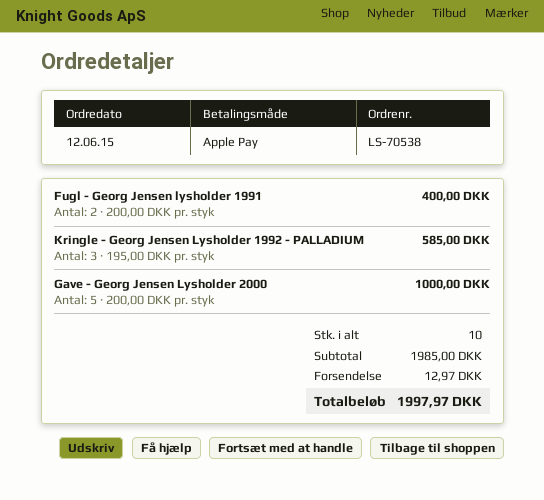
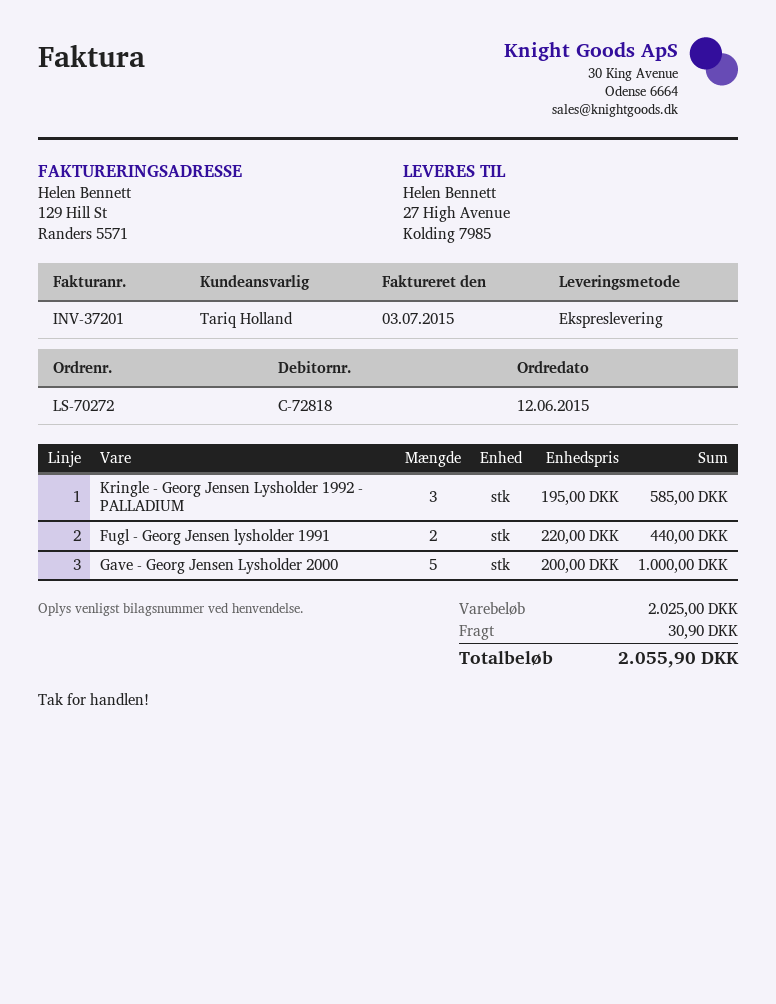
order number: LS-70538 -> LS-70272
Fugl - Georg Jensen lysholder 1991: 2 x 200.00 = 400.00 -> 2 x 220.00 = 440.00
subtotal: 1985.00 -> 2025.00
shipping: 12.97 -> 30.90
total: 1997.97 -> 2055.90

